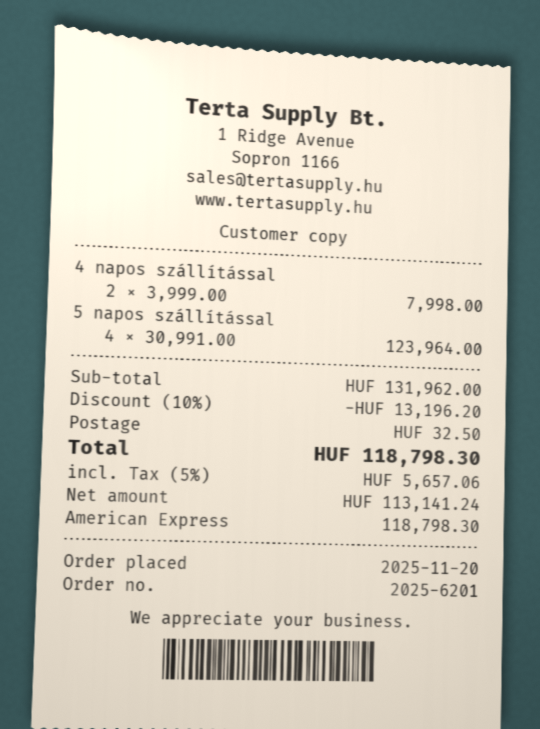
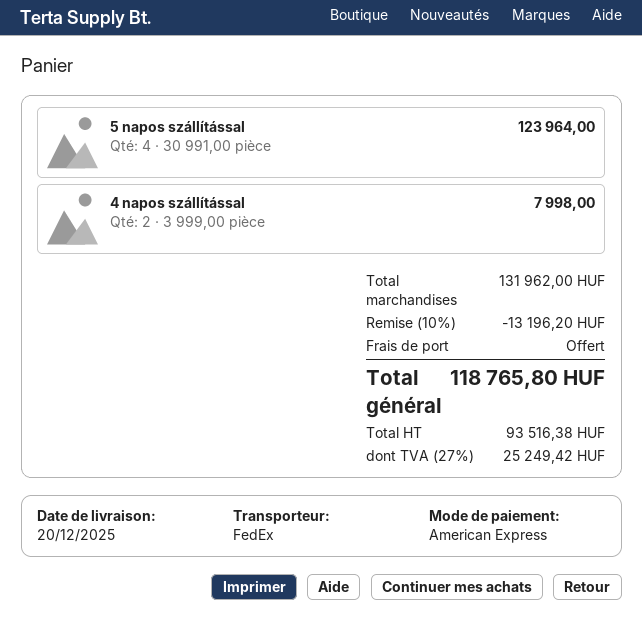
shipping: 32.50 -> 0.00
net: 113141.24 -> 93516.38
tax: 5% = 5657.06 -> 27% = 25249.42
total: 118798.30 -> 118765.80

